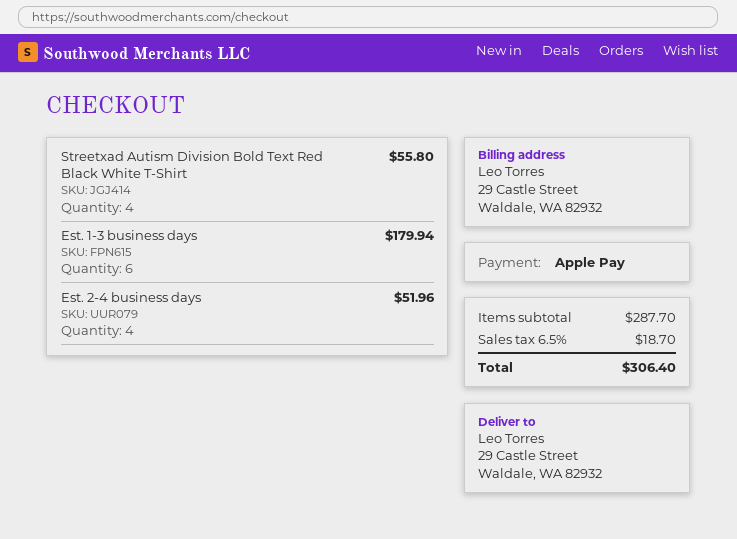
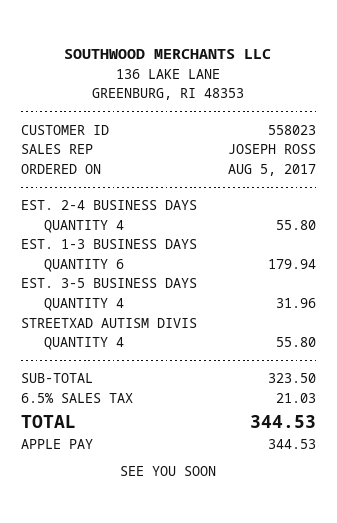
Est. 2-4 business days: 4 for 51.96 -> 4 for 55.80
EST. 3-5 BUSINESS DAYS: none -> 4 for 31.96
subtotal: 287.70 -> 323.50
tax: 6.5% = 18.70 -> 6.5% = 21.03
total: 306.40 -> 344.53

